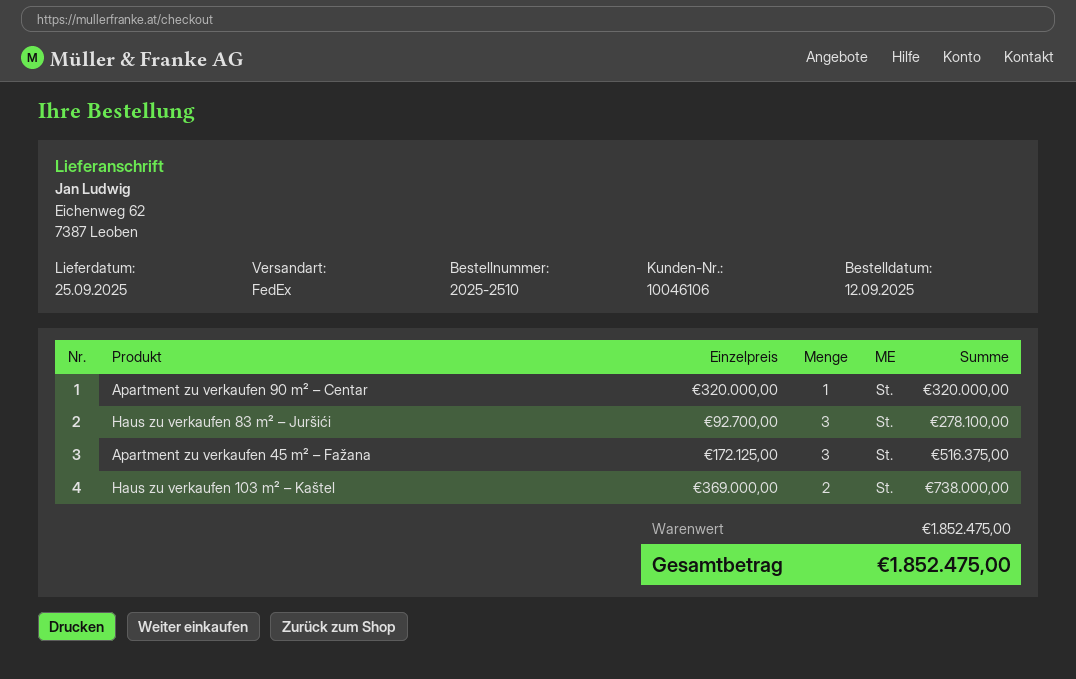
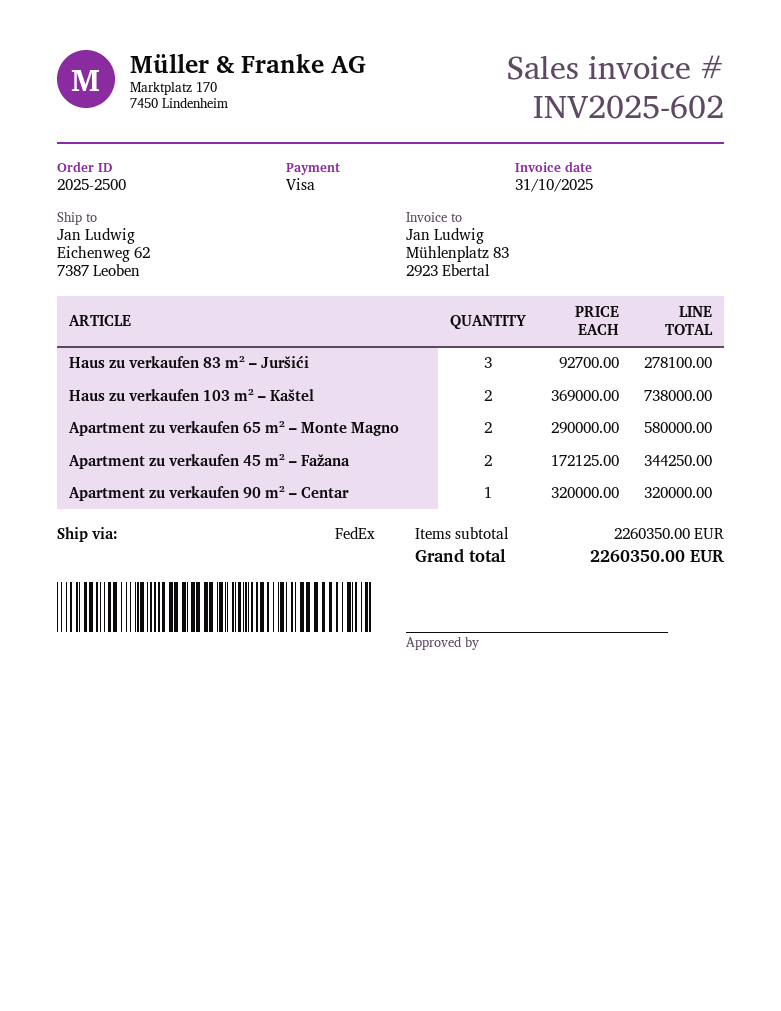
order number: 2025-2510 -> 2025-2500
Apartment zu verkaufen 45 m² – Fažana: 3 x 172125.00 = 516375.00 -> 2 x 172125.00 = 344250.00
Apartment zu verkaufen 65 m² – Monte Magno: none -> 2 x 290000.00 = 580000.00
subtotal: 1852475.00 -> 2260350.00
total: 1852475.00 -> 2260350.00

